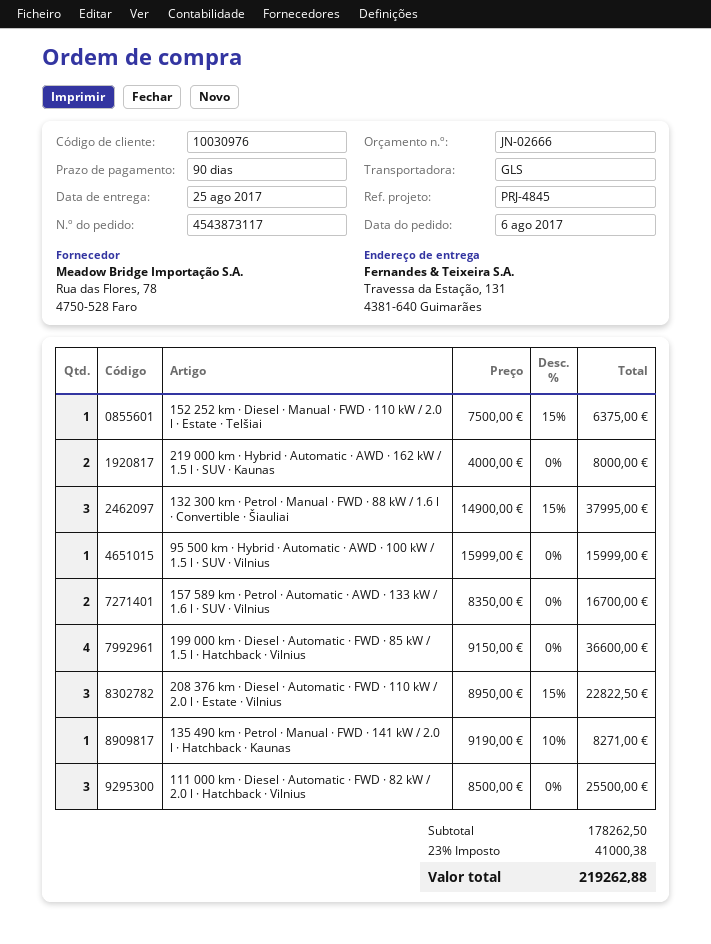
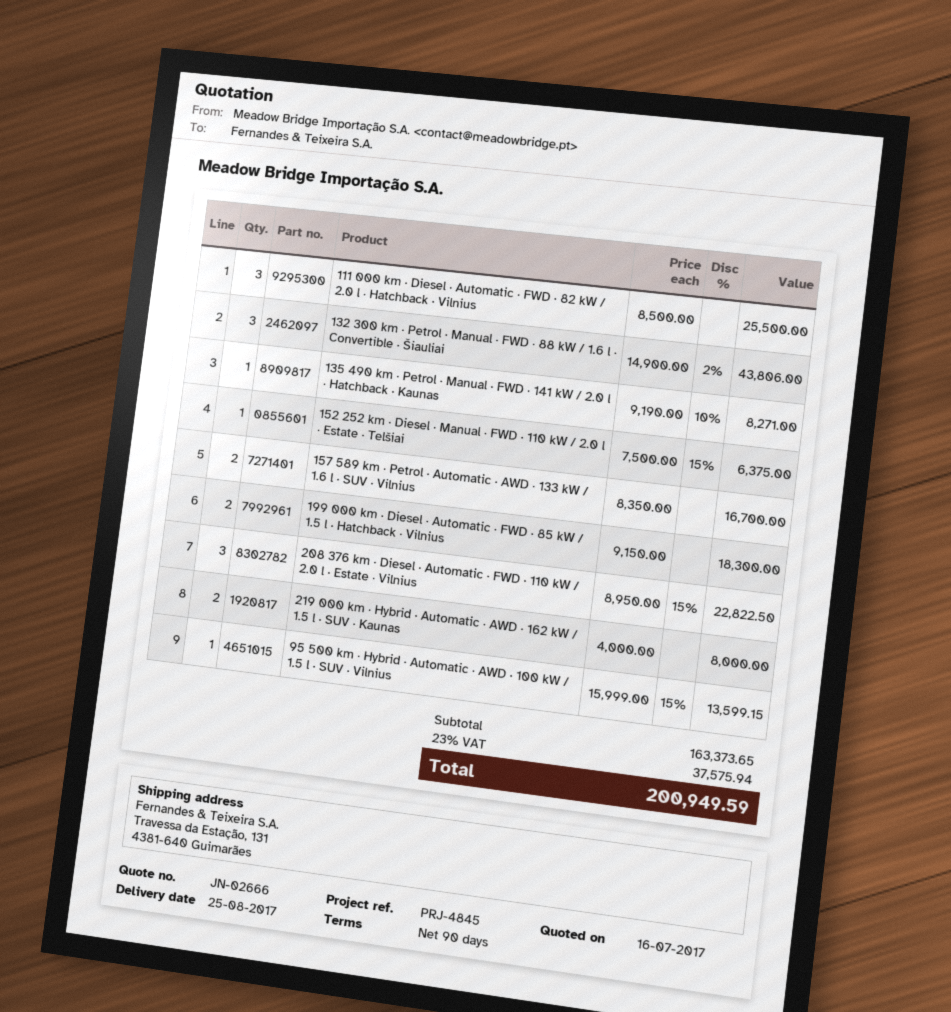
132 300 km · Petrol · Manual · FWD · 88 kW / 1.6 l · Convertible · Šiauliai: 3 x 14900.00 - 15% = 37995.00 -> 3 x 14900.00 - 2% = 43806.00
95 500 km · Hybrid · Automatic · AWD · 100 kW / 1.5 l · SUV · Vilnius: 1 x 15999.00 = 15999.00 -> 1 x 15999.00 - 15% = 13599.15
199 000 km · Diesel · Automatic · FWD · 85 kW / 1.5 l · Hatchback · Vilnius: 4 x 9150.00 = 36600.00 -> 2 x 9150.00 = 18300.00
subtotal: 178262.50 -> 163373.65
tax: 23% = 41000.38 -> 23% = 37575.94
total: 219262.88 -> 200949.59

